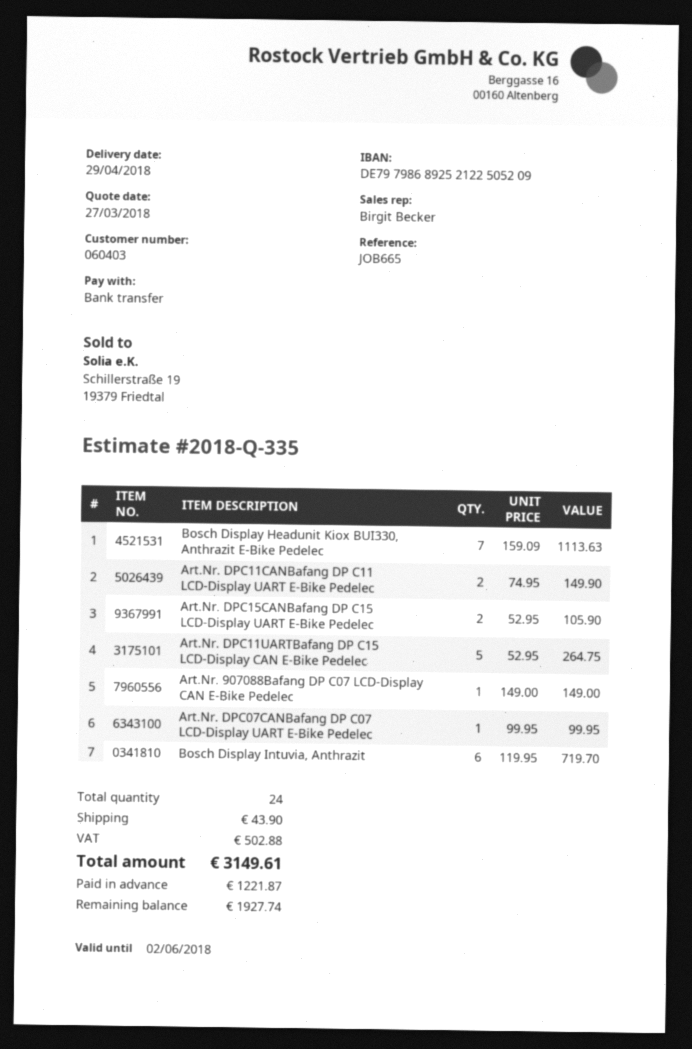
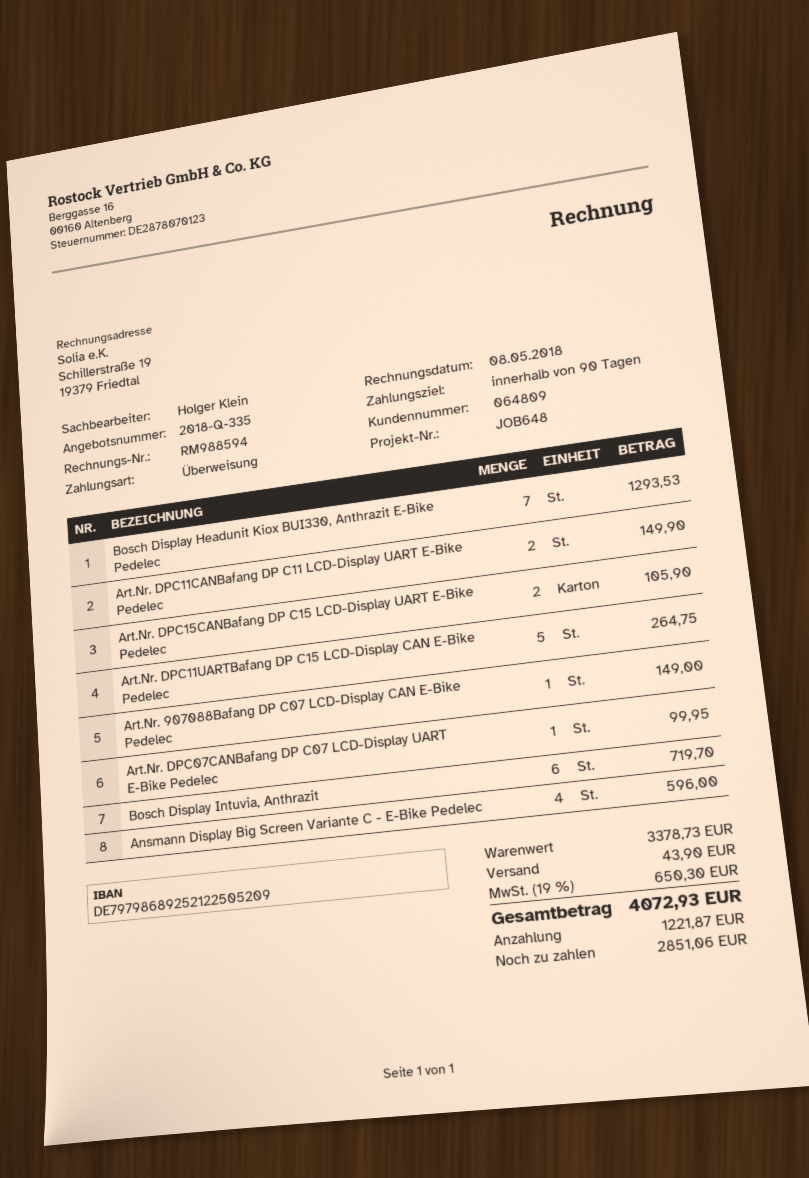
customer number: 060403 -> 064809
reference: JOB665 -> JOB648
sales rep: Birgit Becker -> Holger Klein
Bosch Display Headunit Kiox BUI330, Anthrazit E-Bike Pedelec: 7 for 1113.63 -> 7 for 1293.53
Ansmann Display Big Screen Variante C - E-Bike Pedelec: none -> 4 for 596.00
tax: 502.88 -> 650.30
total: 3149.61 -> 4072.93
balance: 1927.74 -> 2851.06

